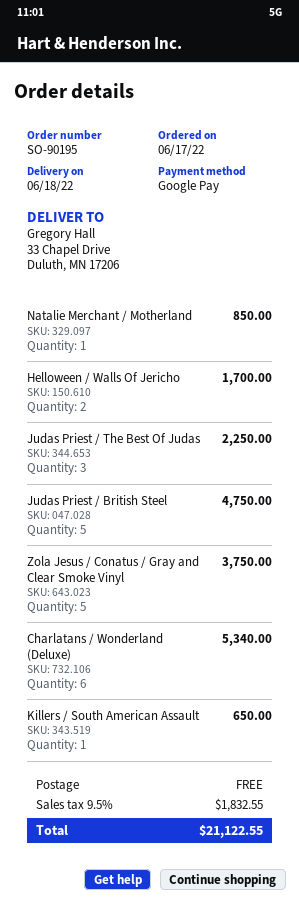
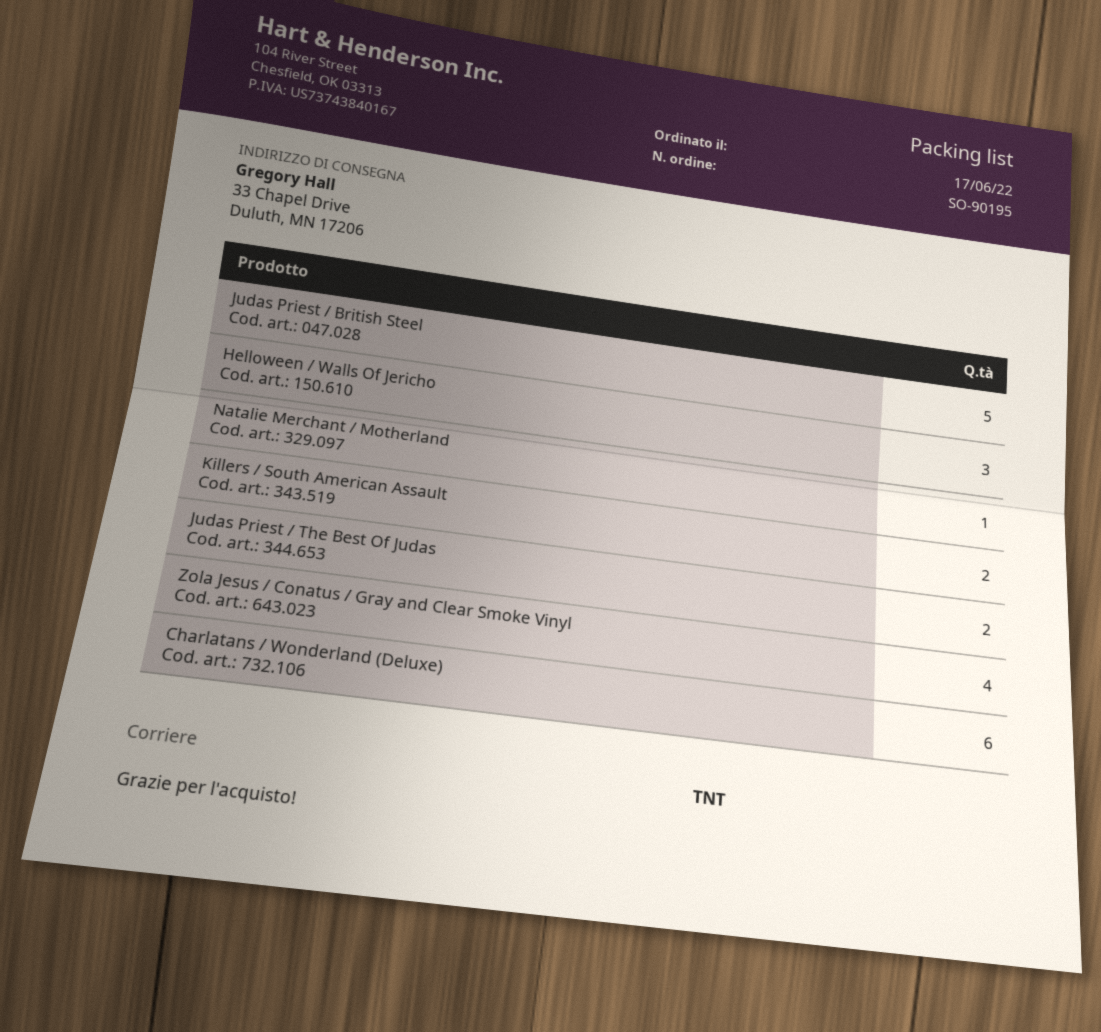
Helloween / Walls Of Jericho: 2 -> 3
Judas Priest / The Best Of Judas: 3 -> 2
Zola Jesus / Conatus / Gray and Clear Smoke Vinyl: 5 -> 4
Killers / South American Assault: 1 -> 2

